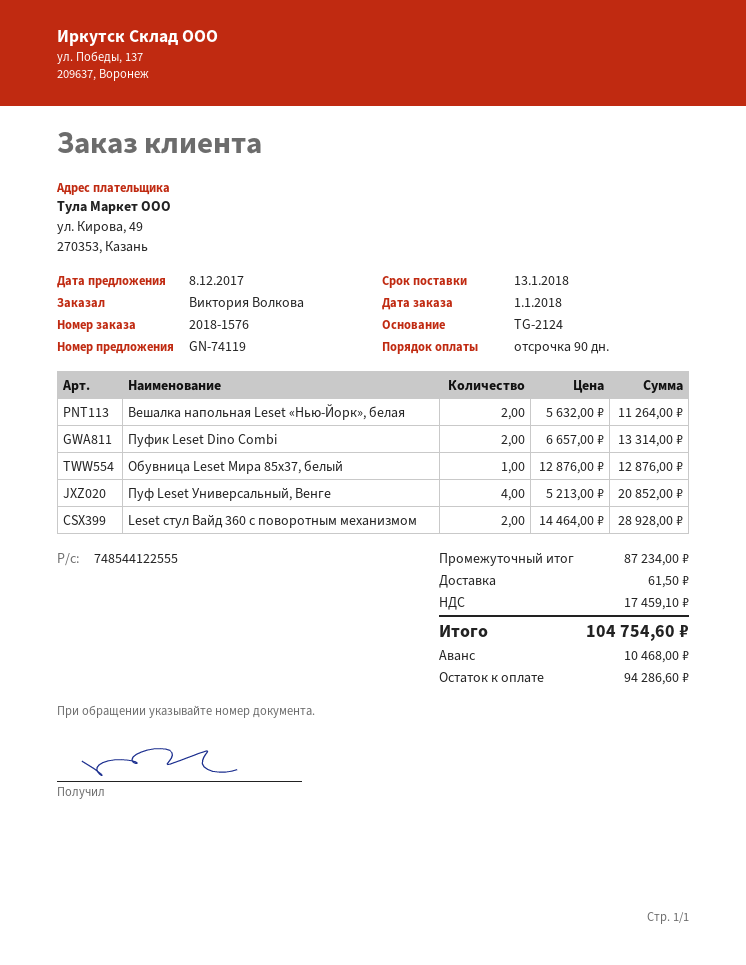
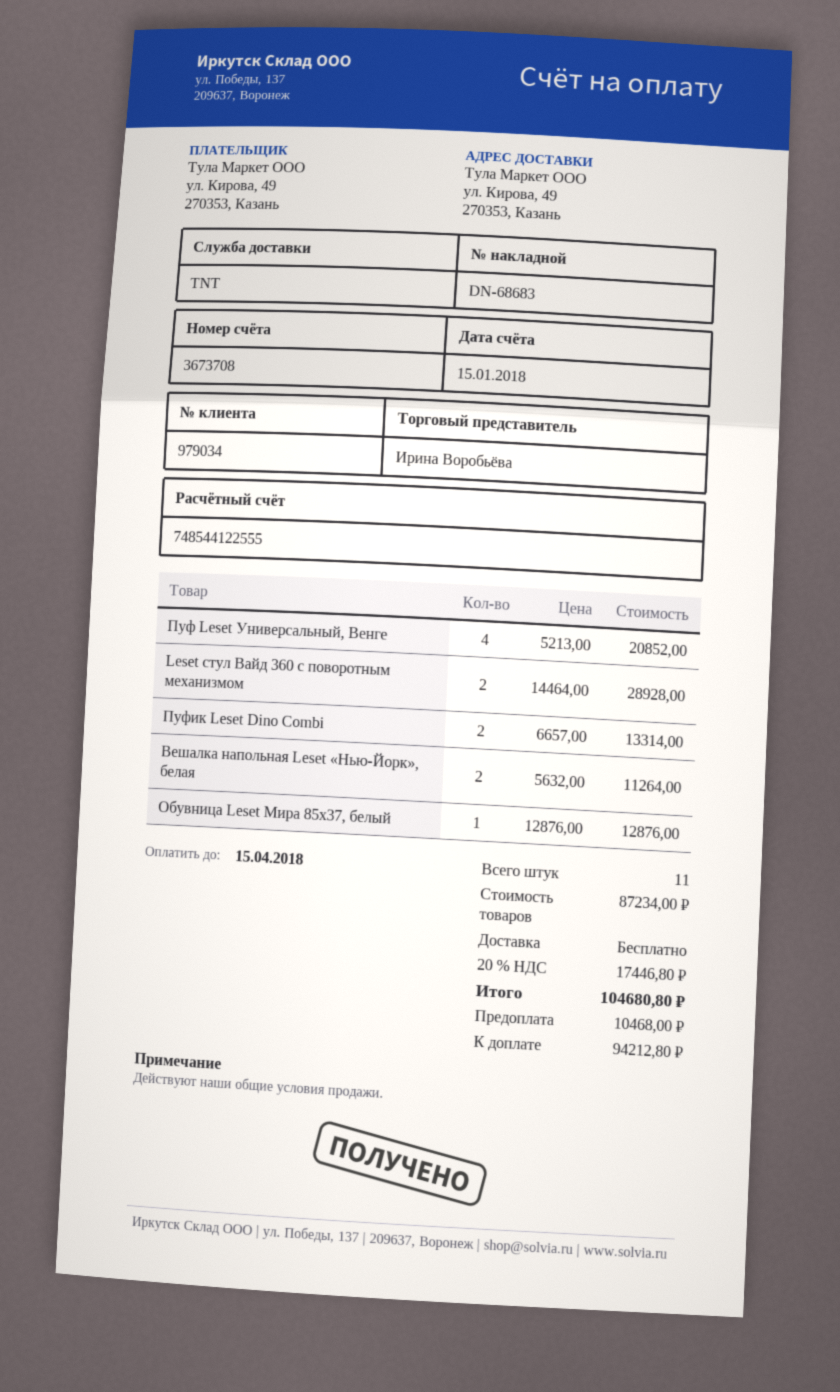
shipping: 61.50 -> 0.00
tax: 17459.10 -> 17446.80
total: 104754.60 -> 104680.80
balance: 94286.60 -> 94212.80

